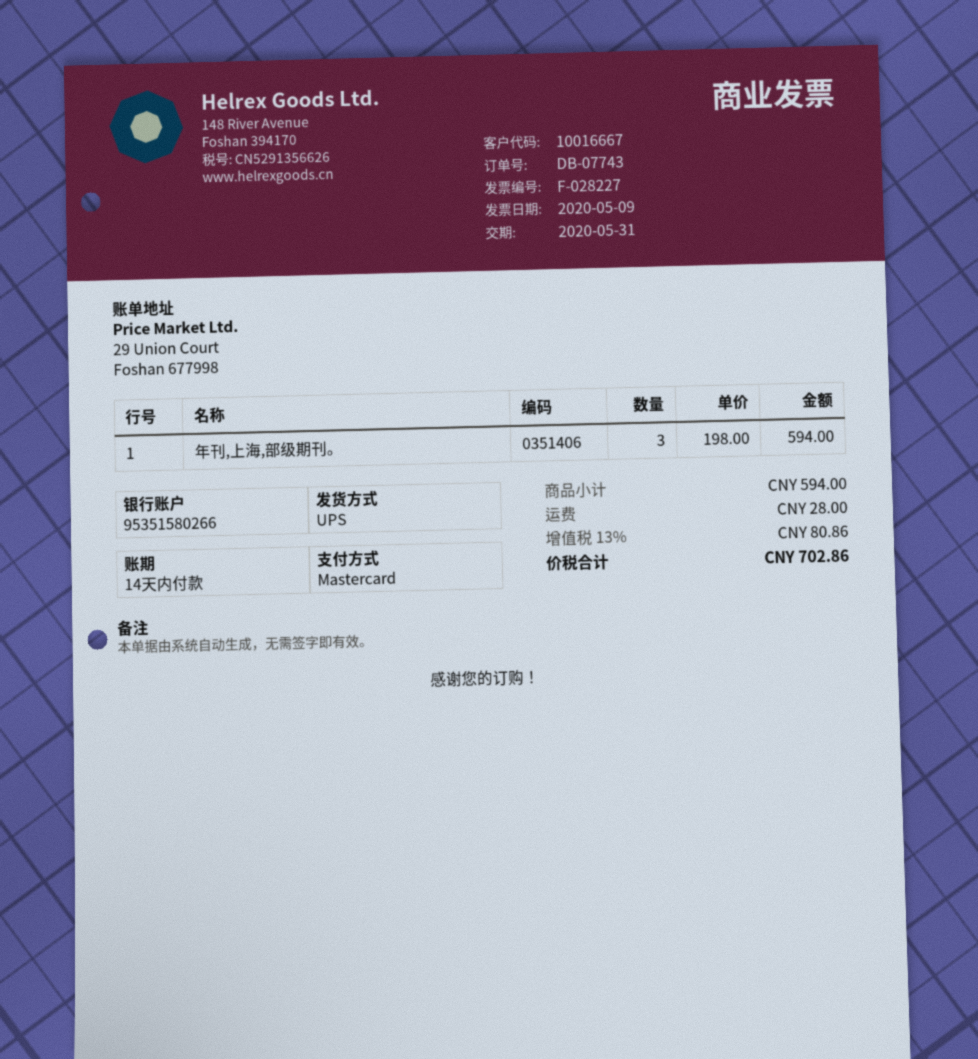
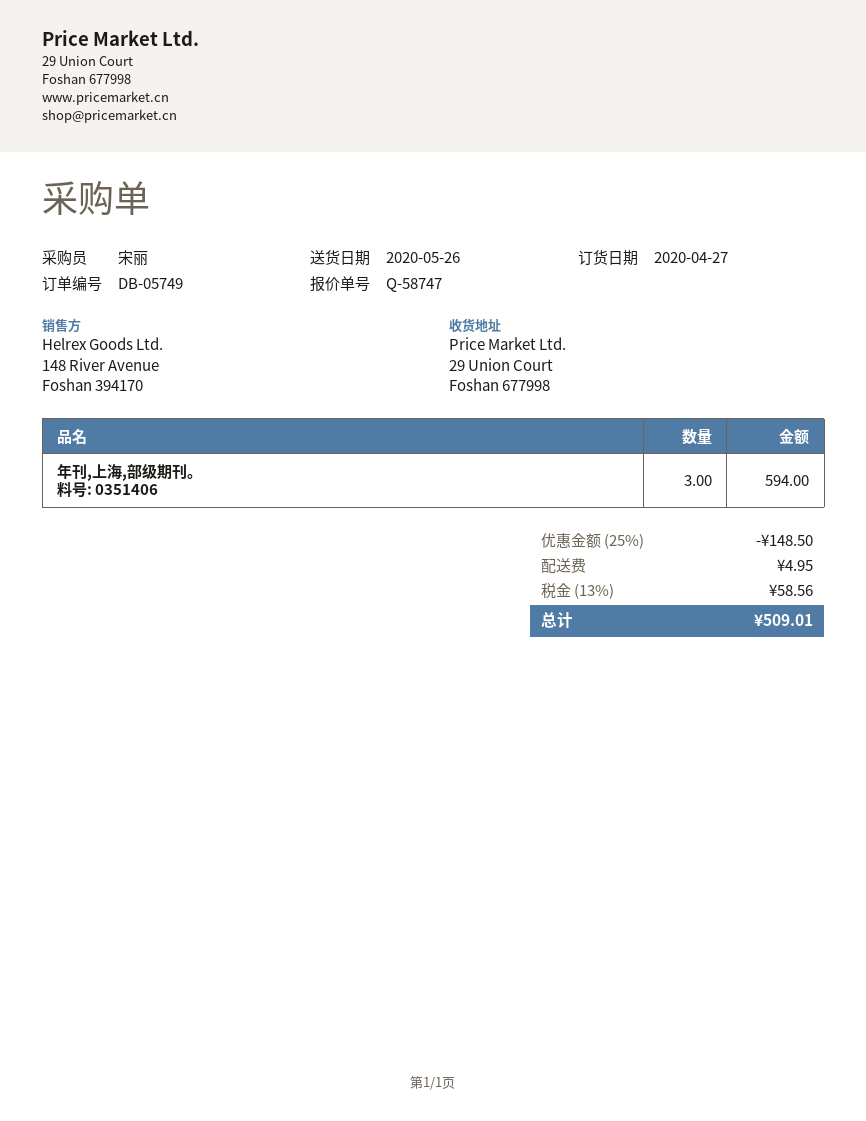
order number: DB-07743 -> DB-05749
delivery date: 2020-05-31 -> 2020-05-26
discount: none -> 25% = 148.50
shipping: 28.00 -> 4.95
tax: 13% = 80.86 -> 13% = 58.56
total: 702.86 -> 509.01

